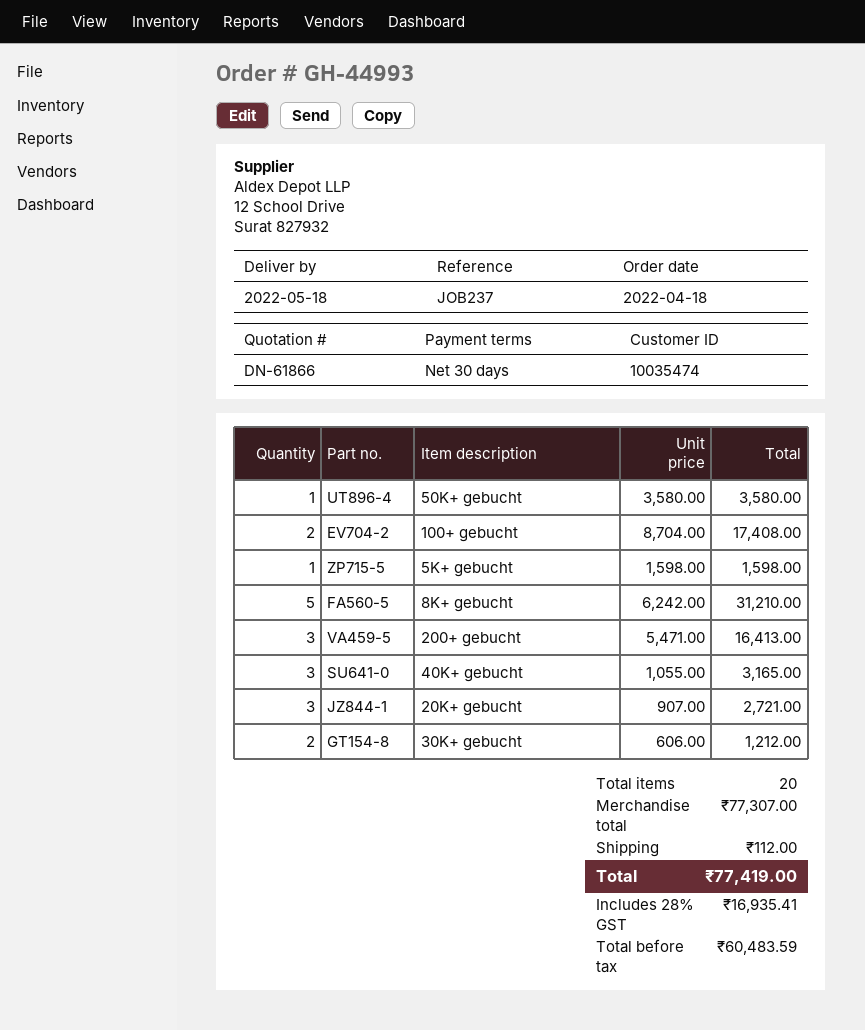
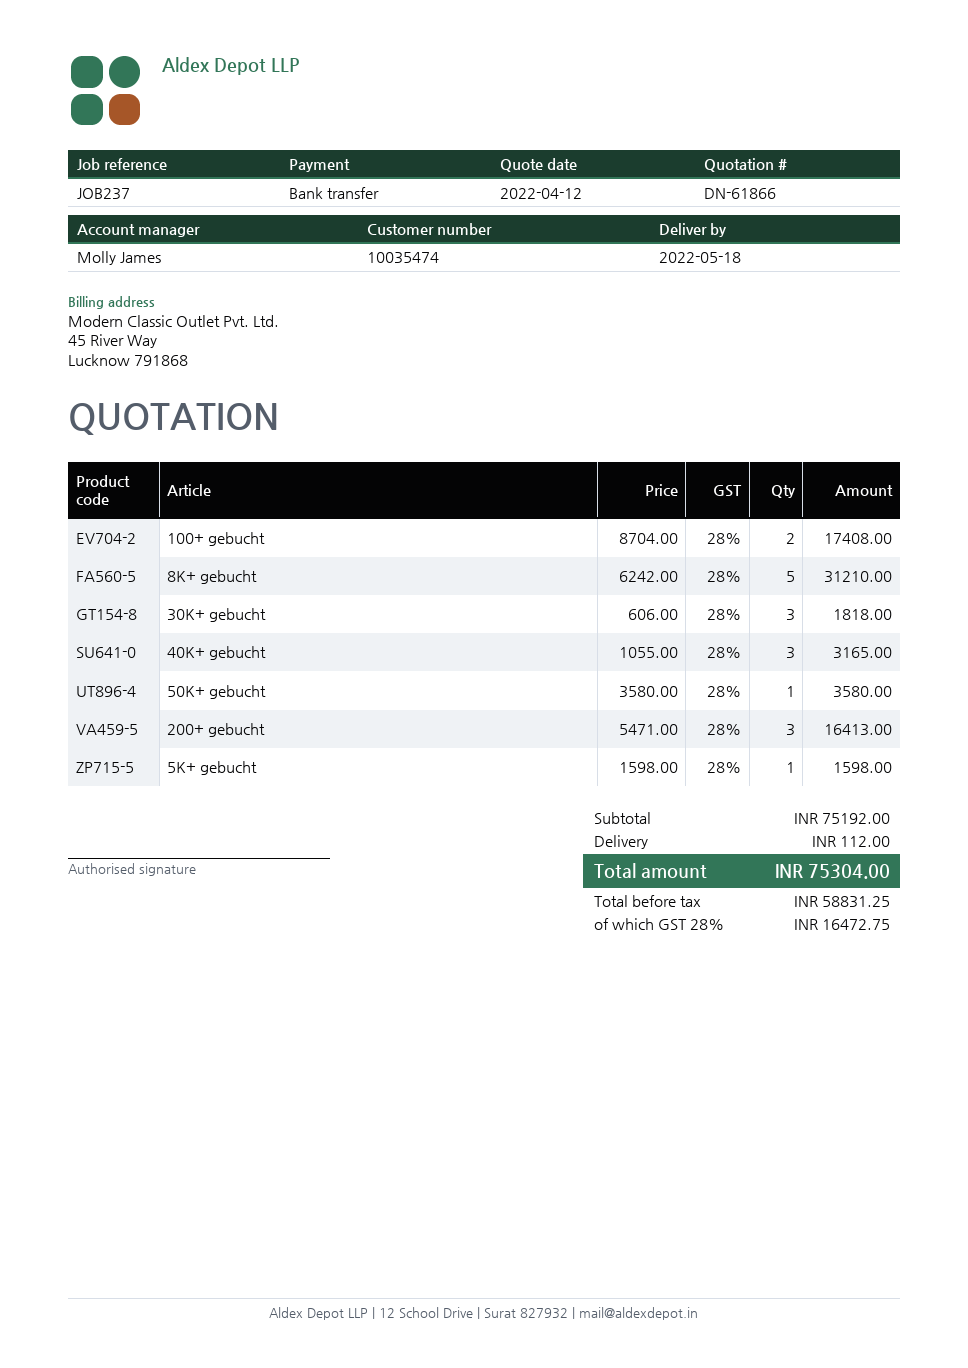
20K+ gebucht: 3 x 907.00 = 2721.00 -> none
30K+ gebucht: 2 x 606.00 = 1212.00 -> 3 x 606.00 = 1818.00
subtotal: 77307.00 -> 75192.00
net: 60483.59 -> 58831.25
tax: 28% = 16935.41 -> 28% = 16472.75
total: 77419.00 -> 75304.00

